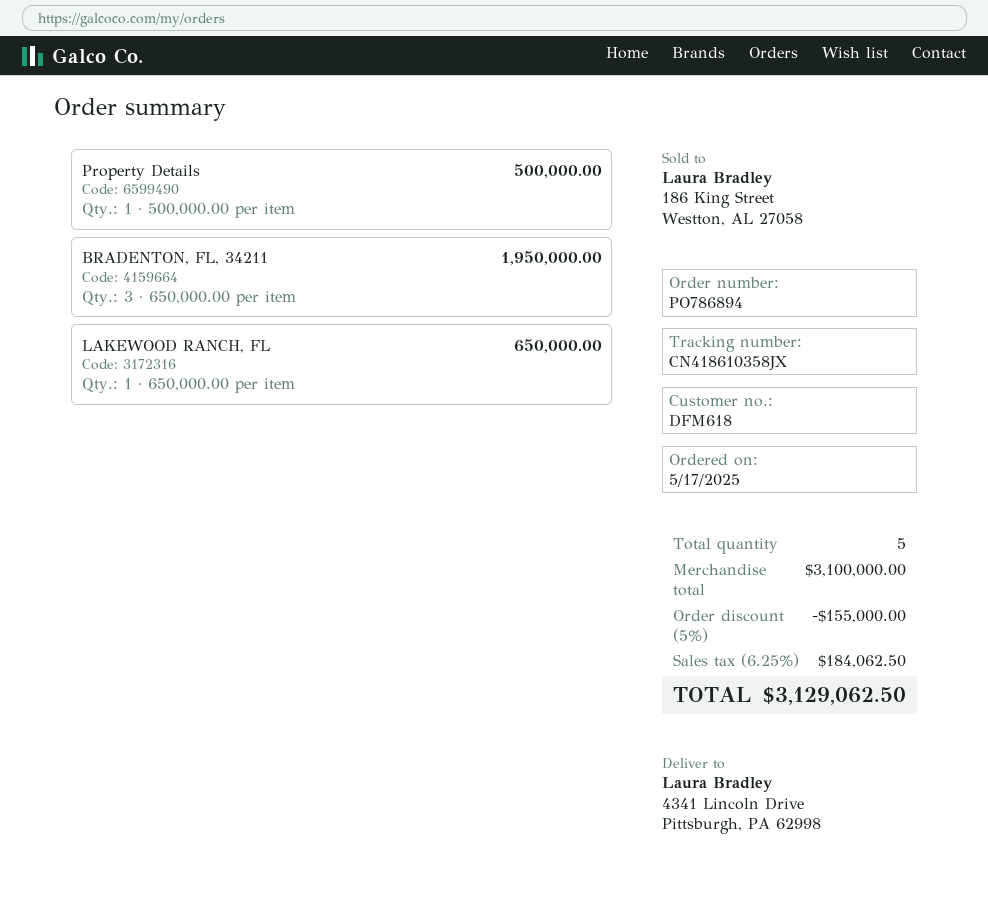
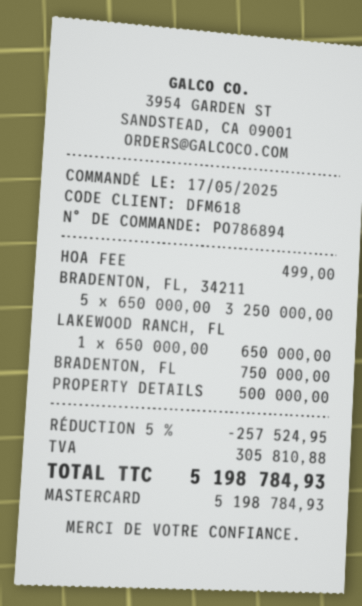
BRADENTON, FL, 34211: 3 x 650000.00 = 1950000.00 -> 5 x 650000.00 = 3250000.00
HOA FEE: none -> 1 x 499.00 = 499.00
BRADENTON, FL: none -> 1 x 750000.00 = 750000.00
discount: 5% = 155000.00 -> 5% = 257524.95
tax: 184062.50 -> 305810.88
total: 3129062.50 -> 5198784.93

